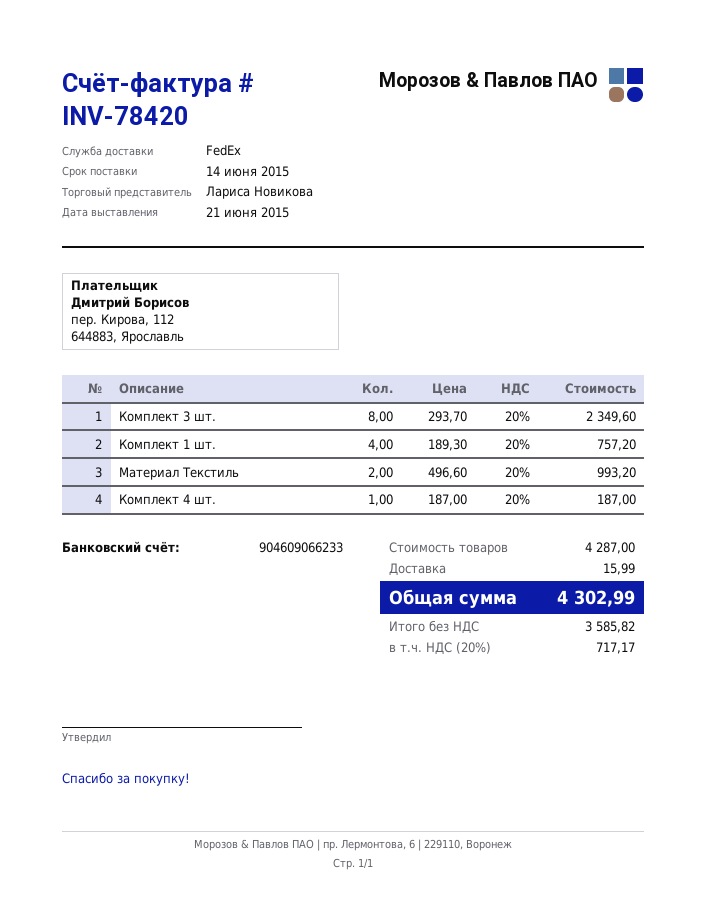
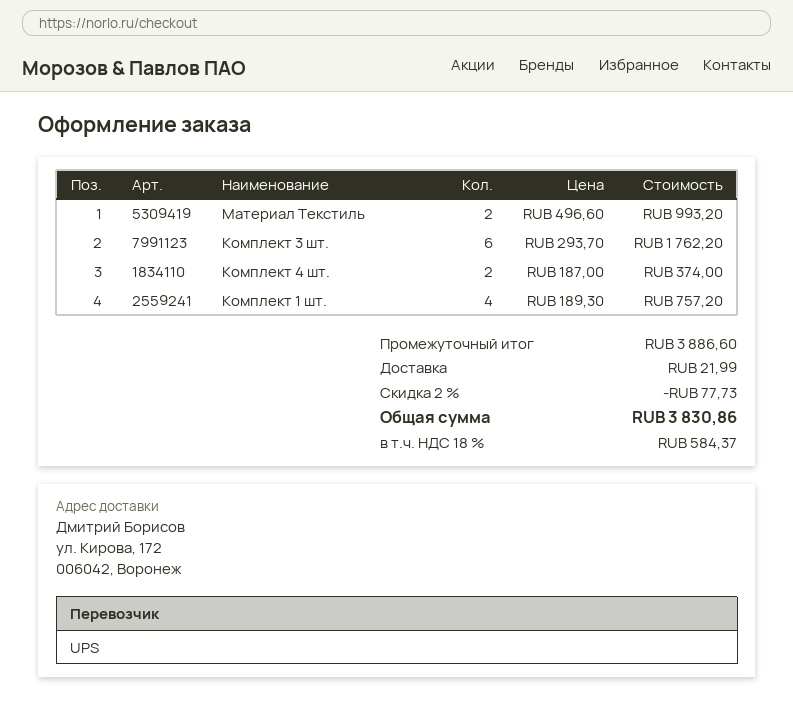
shipping method: FedEx -> UPS
Комплект 3 шт.: 8 x 293.70 = 2349.60 -> 6 x 293.70 = 1762.20
Комплект 4 шт.: 1 x 187.00 = 187.00 -> 2 x 187.00 = 374.00
subtotal: 4287.00 -> 3886.60
discount: none -> 2% = 77.73
shipping: 15.99 -> 21.99
tax: 20% = 717.17 -> 18% = 584.37
total: 4302.99 -> 3830.86

